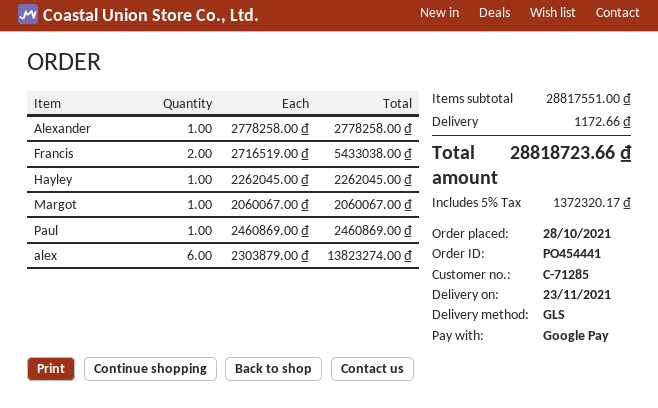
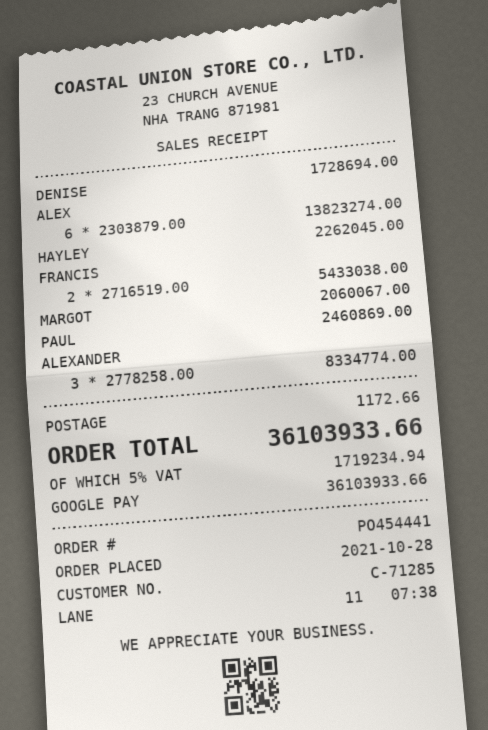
Alexander: 1 x 2778258.00 = 2778258.00 -> 3 x 2778258.00 = 8334774.00
DENISE: none -> 1 x 1728694.00 = 1728694.00
tax: 5% = 1372320.17 -> 5% = 1719234.94
total: 28818723.66 -> 36103933.66

